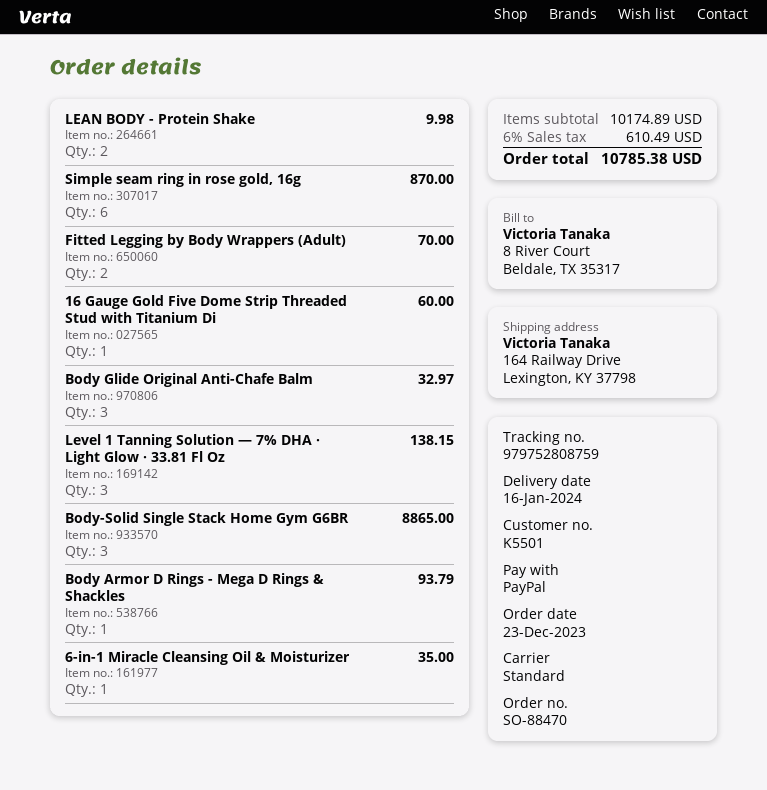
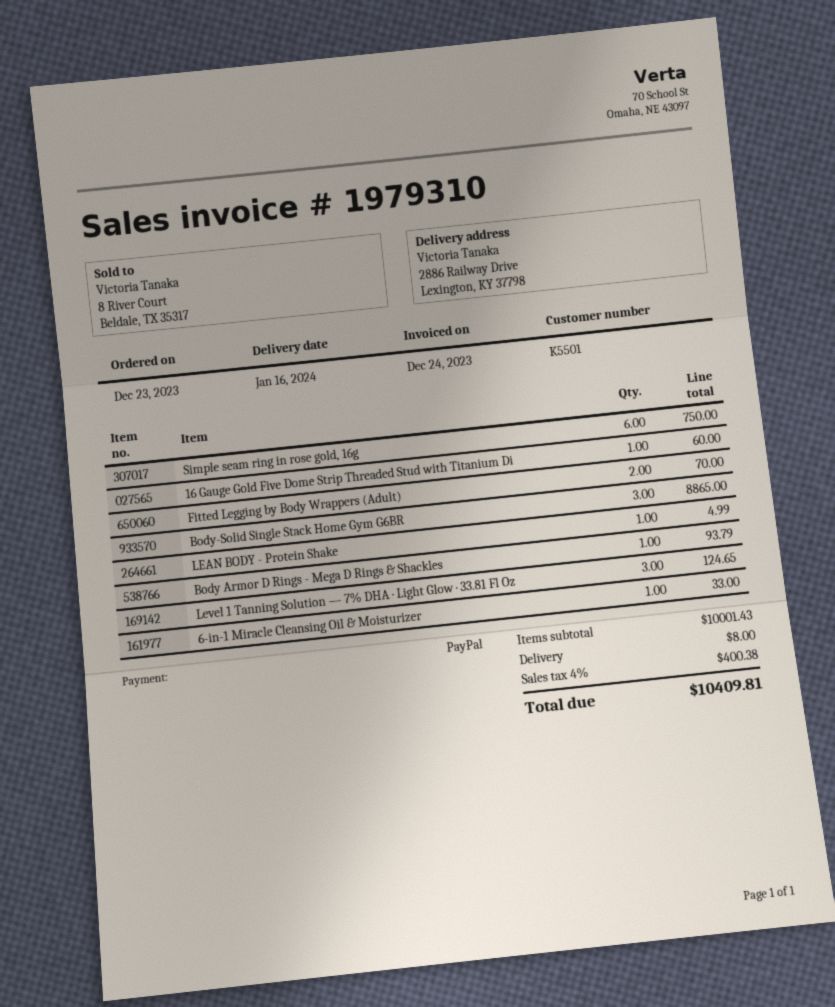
ship to: 164 Railway Drive, Lexington, KY 37798 -> 2886 Railway Drive, Lexington, KY 37798
LEAN BODY - Protein Shake: 2 for 9.98 -> 1 for 4.99
Simple seam ring in rose gold, 16g: 6 for 870.00 -> 6 for 750.00
Body Glide Original Anti-Chafe Balm: 3 for 32.97 -> none
Level 1 Tanning Solution — 7% DHA · Light Glow · 33.81 Fl Oz: 3 for 138.15 -> 3 for 124.65
6-in-1 Miracle Cleansing Oil & Moisturizer: 1 for 35.00 -> 1 for 33.00
subtotal: 10174.89 -> 10001.43
shipping: none -> 8.00
tax: 6% = 610.49 -> 4% = 400.38
total: 10785.38 -> 10409.81

